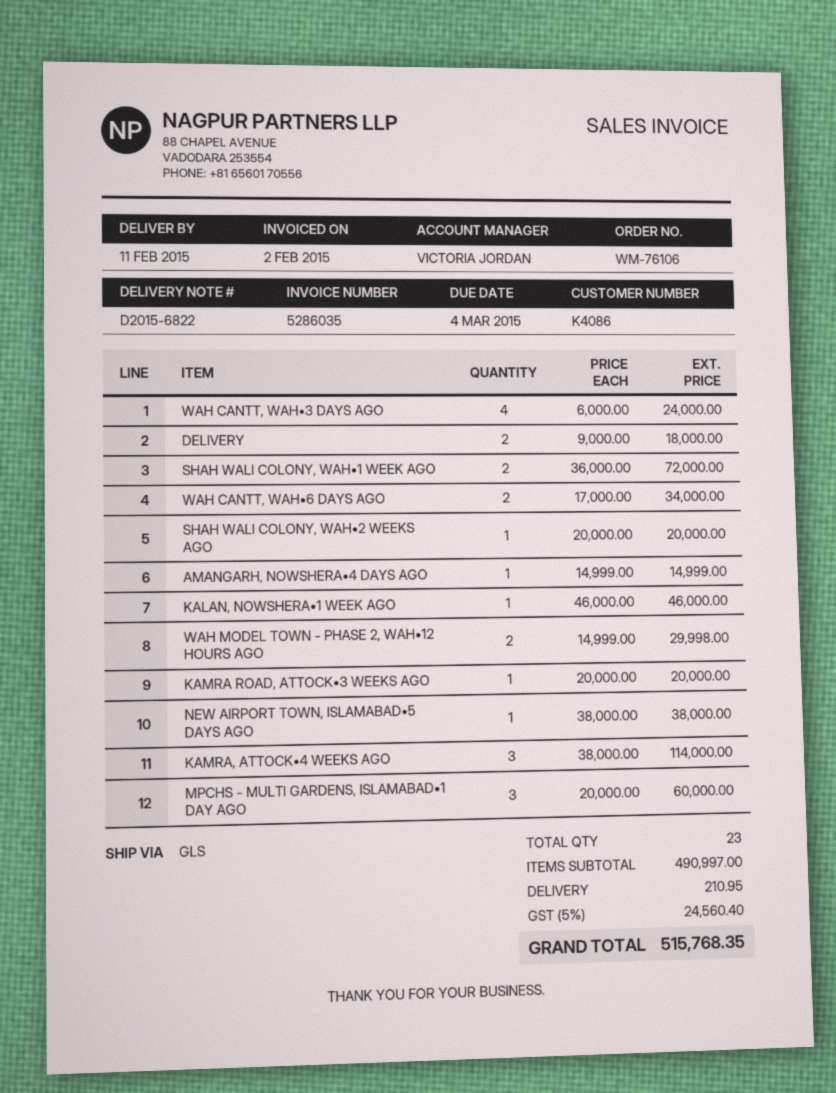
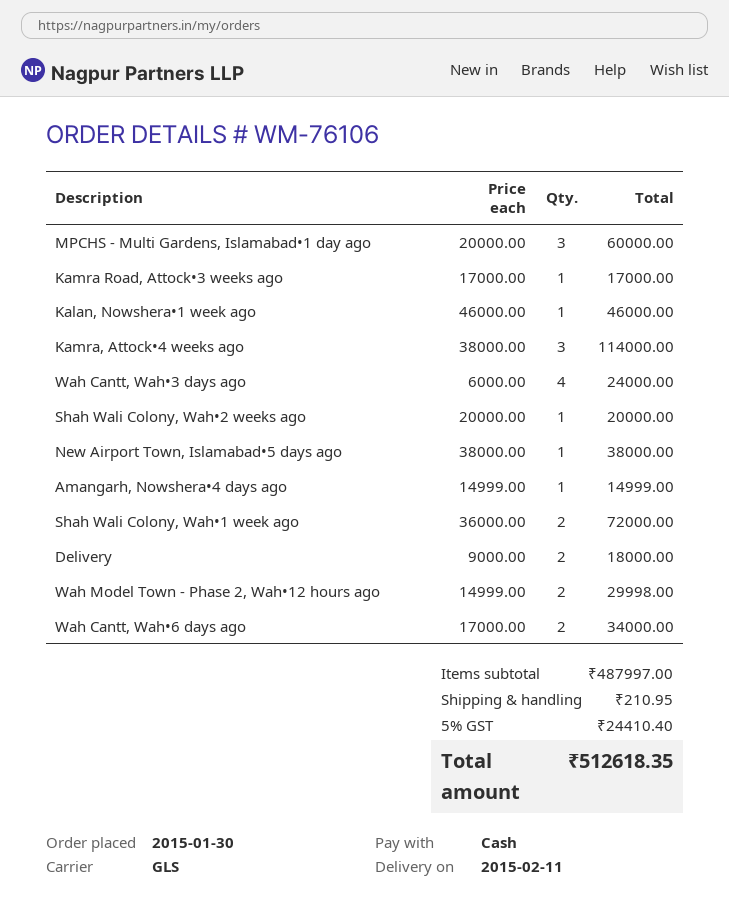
KAMRA ROAD, ATTOCK•3 WEEKS AGO: 1 x 20000.00 = 20000.00 -> 1 x 17000.00 = 17000.00
subtotal: 490997.00 -> 487997.00
tax: 5% = 24560.40 -> 5% = 24410.40
total: 515768.35 -> 512618.35

